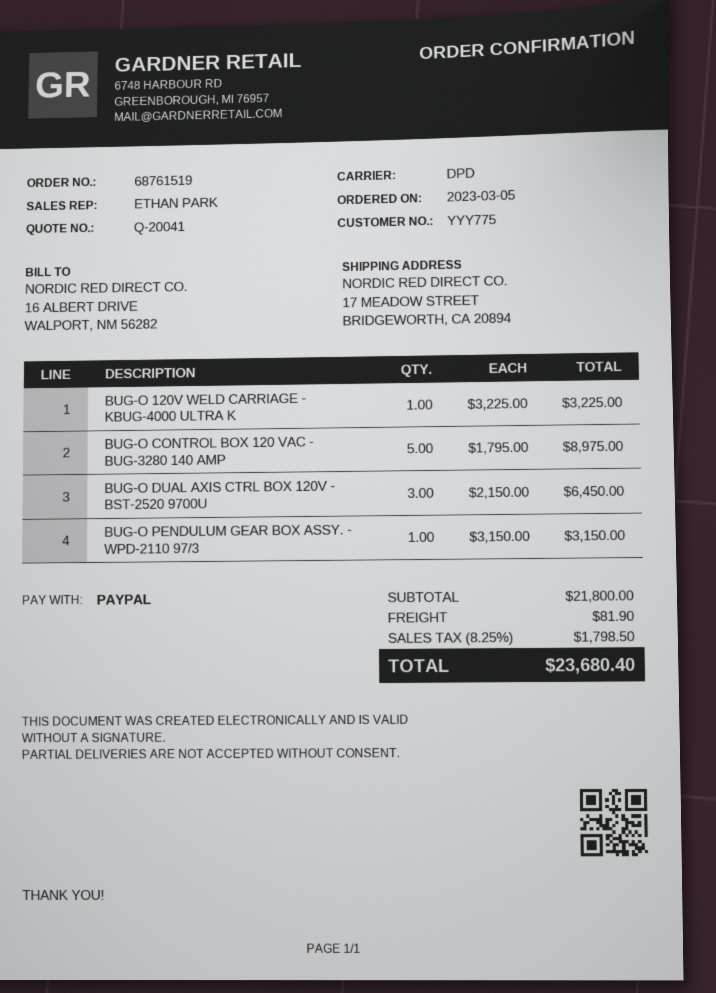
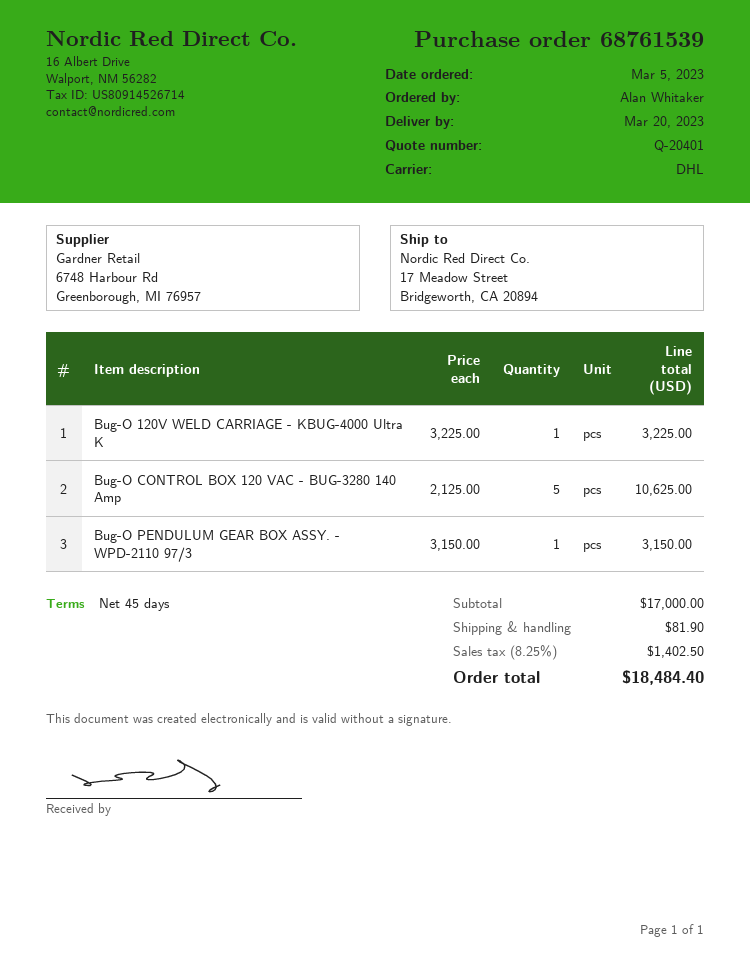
quote number: Q-20041 -> Q-20401
order number: 68761519 -> 68761539
shipping method: DPD -> DHL
BUG-O CONTROL BOX 120 VAC - BUG-3280 140 AMP: 5 x 1795.00 = 8975.00 -> 5 x 2125.00 = 10625.00
BUG-O DUAL AXIS CTRL BOX 120V - BST-2520 9700U: 3 x 2150.00 = 6450.00 -> none
subtotal: 21800.00 -> 17000.00
tax: 8.25% = 1798.50 -> 8.25% = 1402.50
total: 23680.40 -> 18484.40

